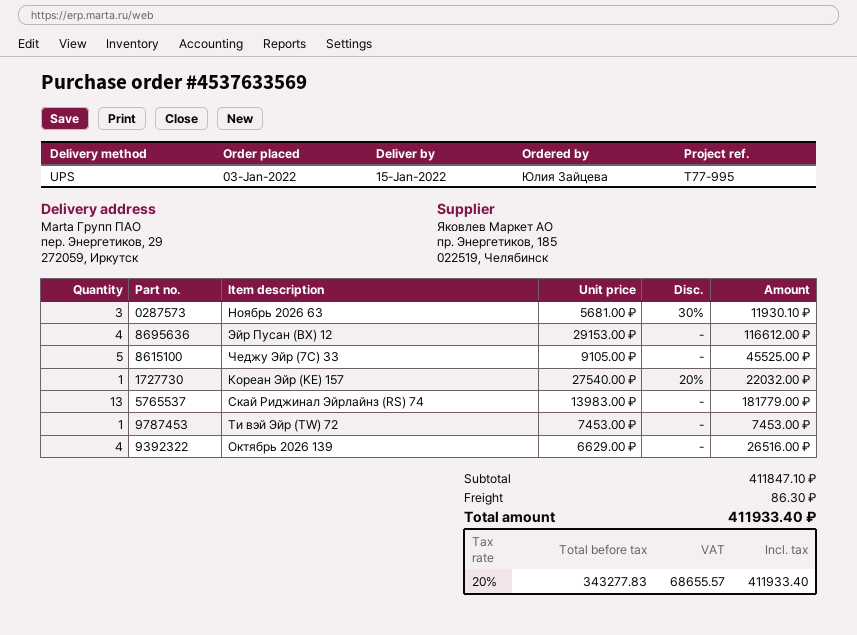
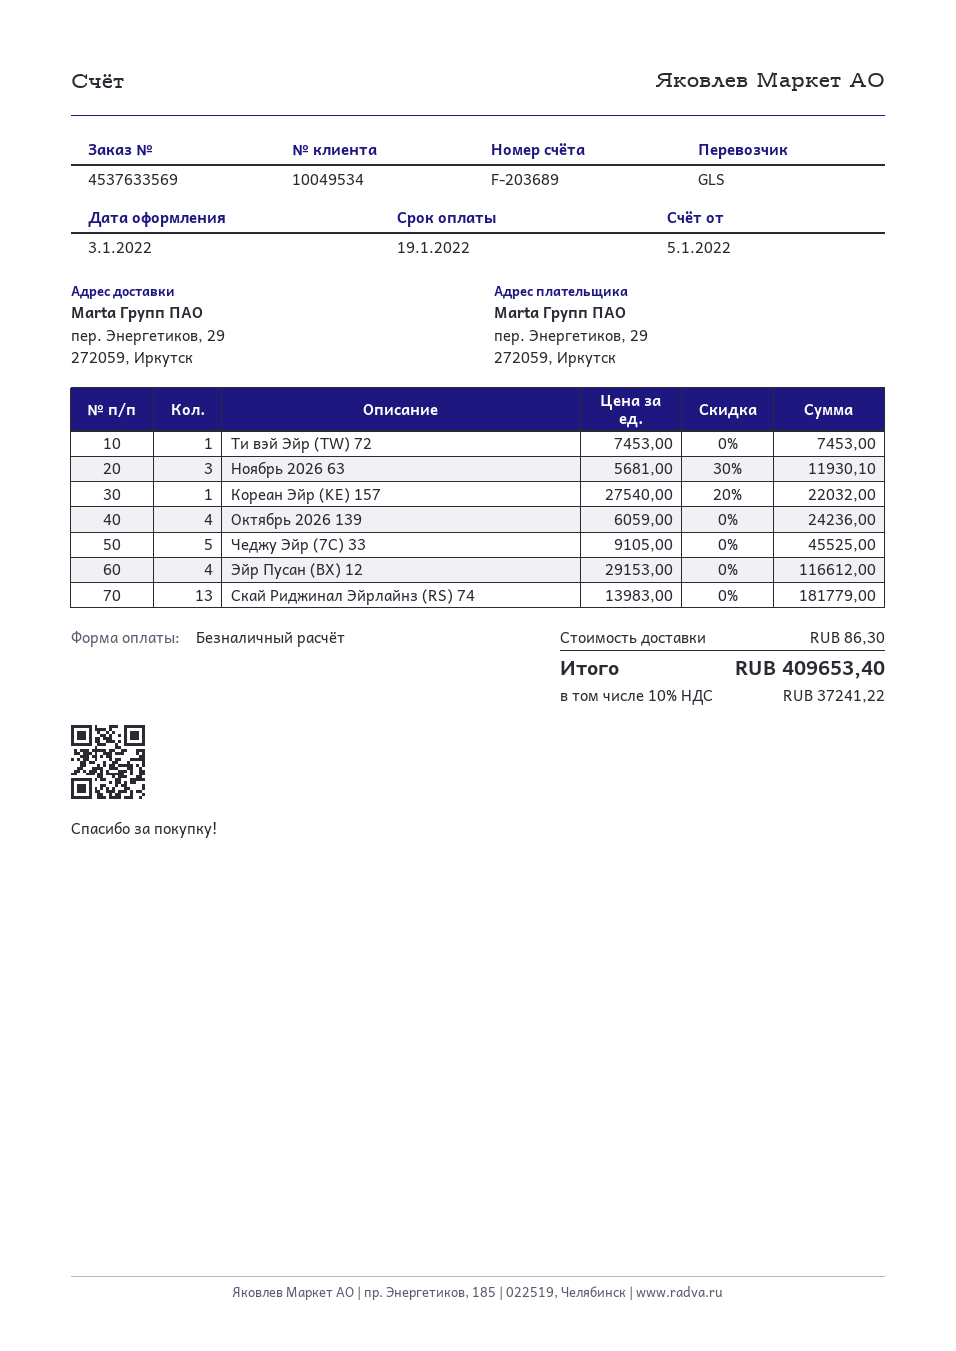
shipping method: UPS -> GLS
Октябрь 2026 139: 4 x 6629.00 = 26516.00 -> 4 x 6059.00 = 24236.00
tax: 20% = 68655.57 -> 10% = 37241.22
total: 411933.40 -> 409653.40

